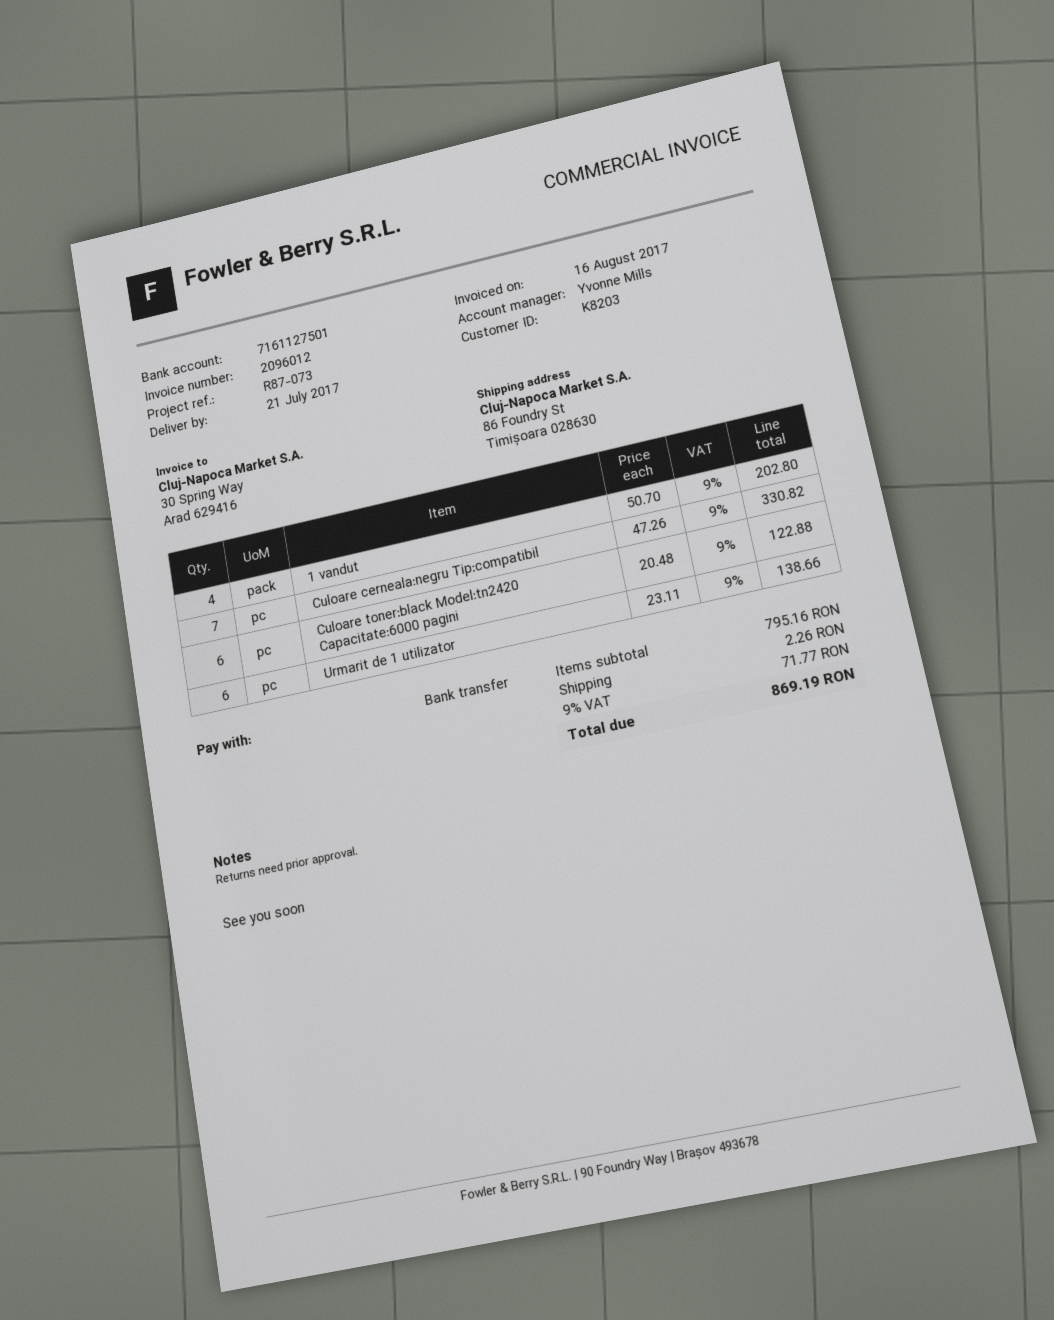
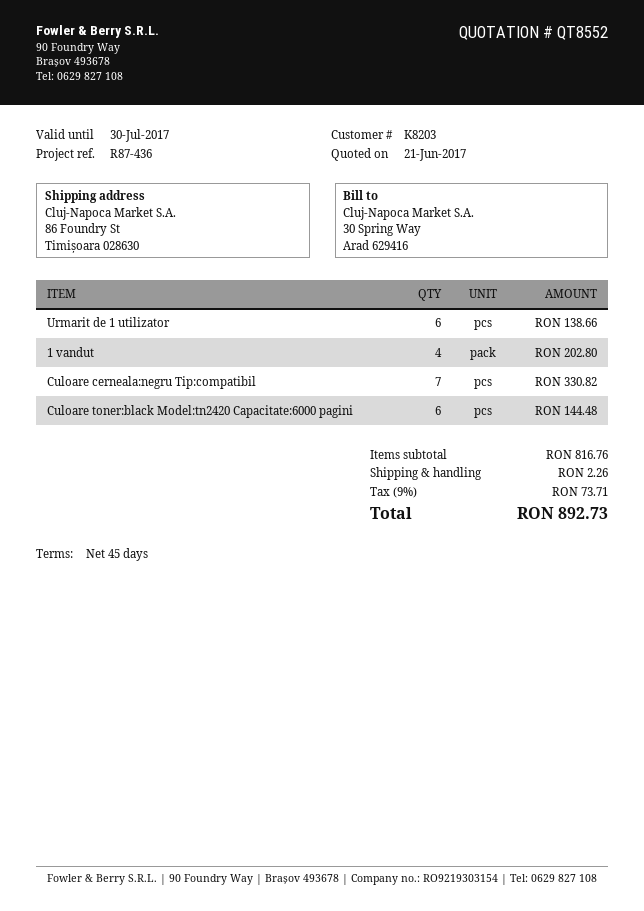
reference: R87-073 -> R87-436
Culoare toner:black Model:tn2420 Capacitate:6000 pagini: 6 for 122.88 -> 6 for 144.48
subtotal: 795.16 -> 816.76
tax: 9% = 71.77 -> 9% = 73.71
total: 869.19 -> 892.73

